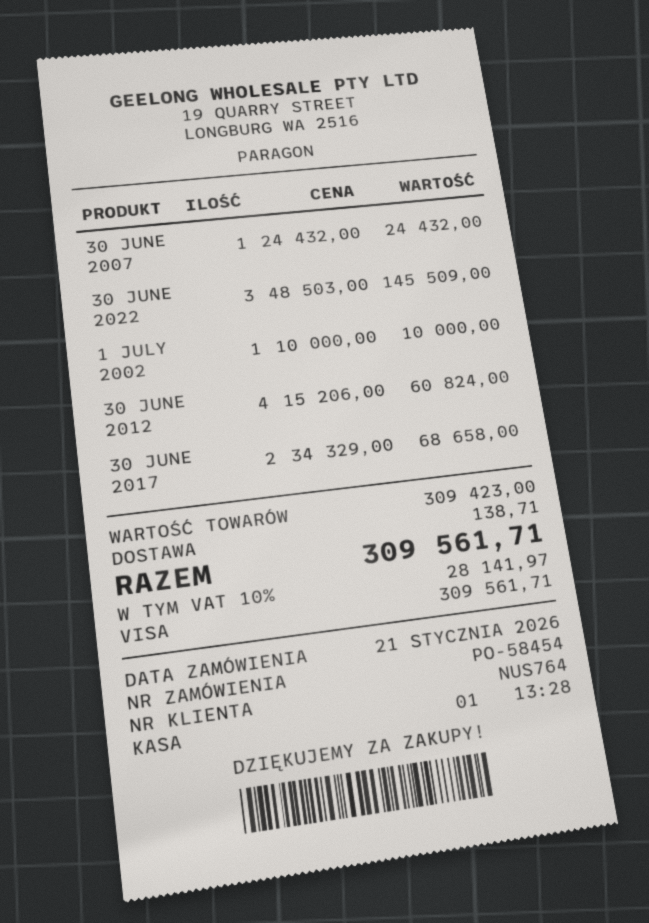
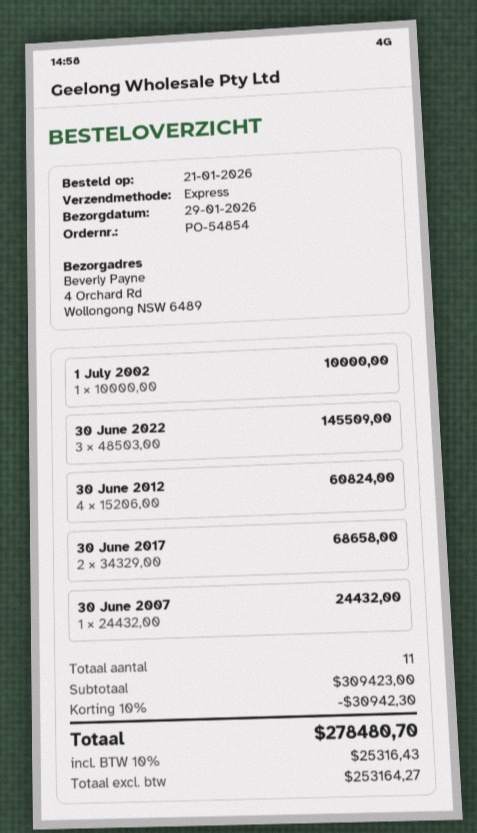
order number: PO-58454 -> PO-54854
discount: none -> 10% = 30942.30
shipping: 138.71 -> none
tax: 10% = 28141.97 -> 10% = 25316.43
total: 309561.71 -> 278480.70

